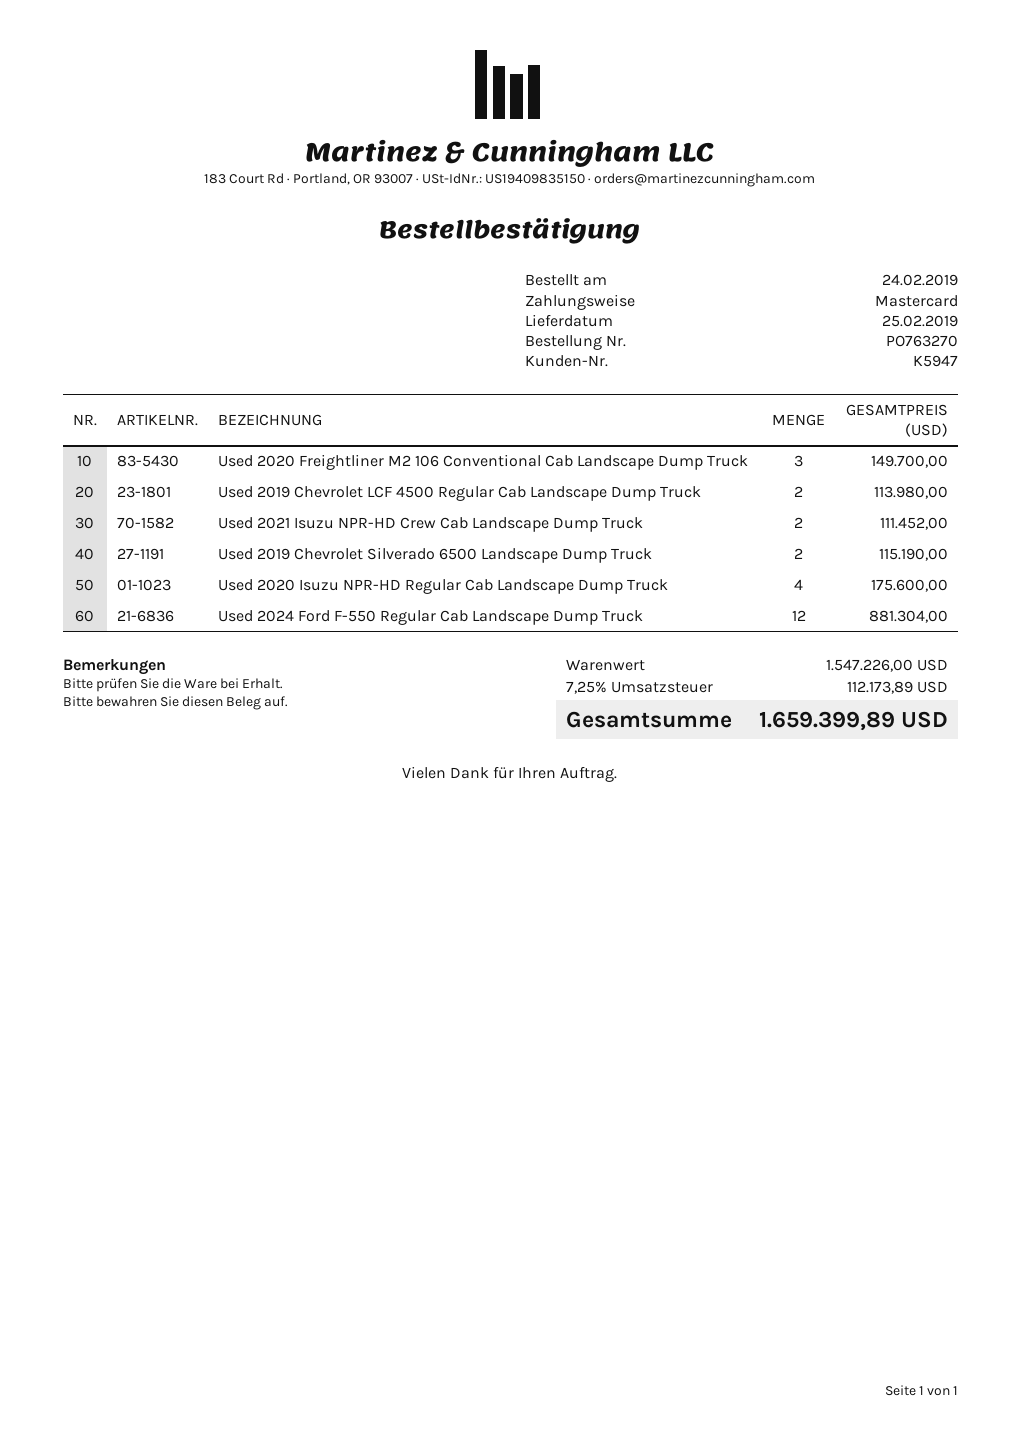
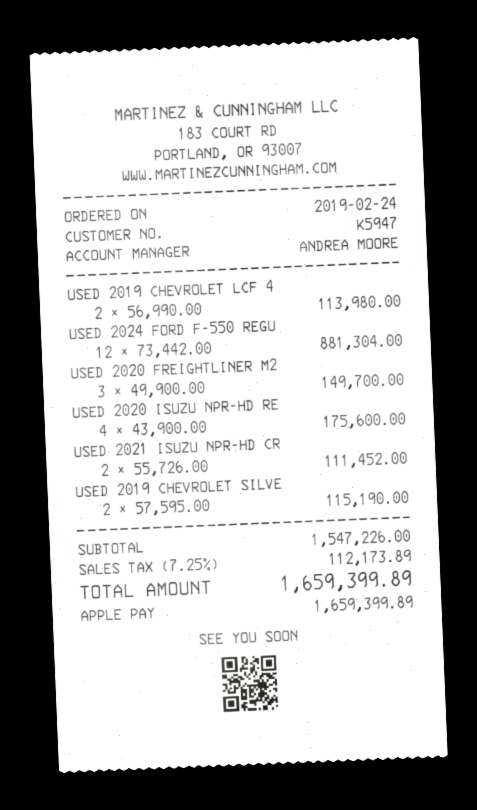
payment method: Mastercard -> Apple Pay

